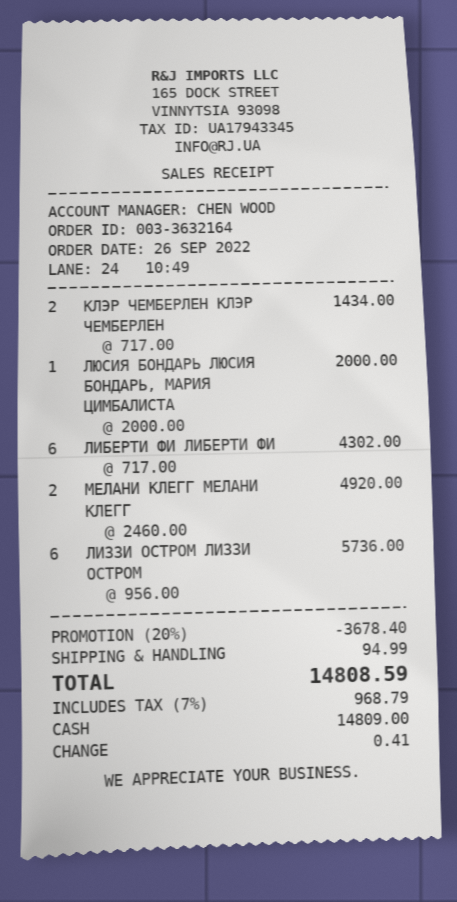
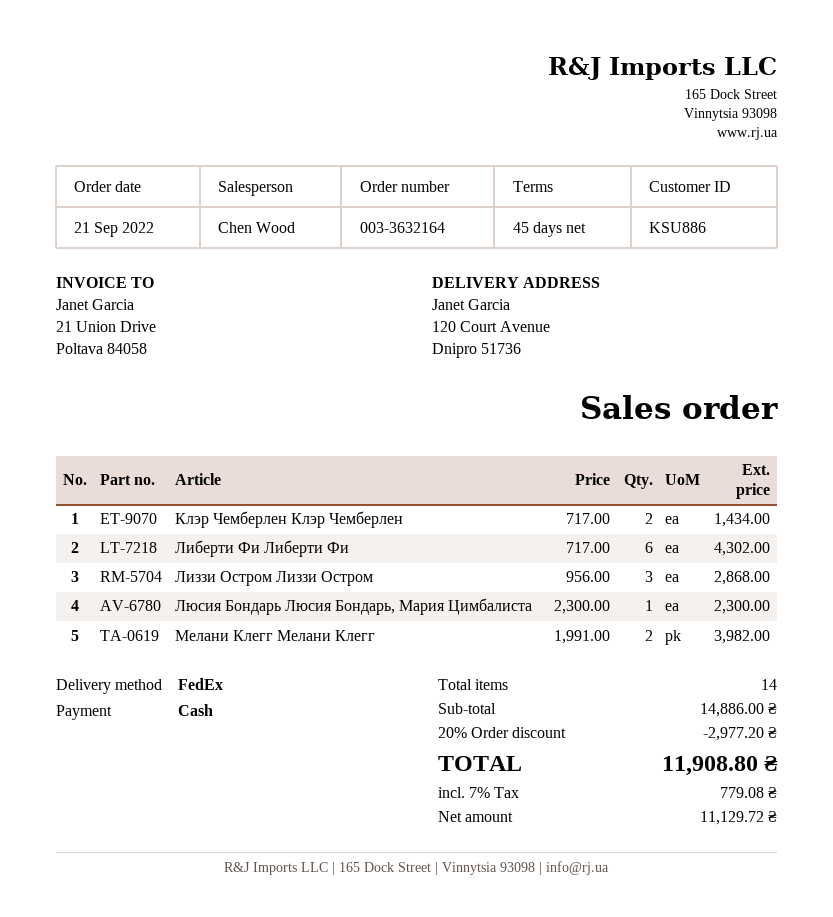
order date: 2022-09-26 -> 2022-09-21
ЛЮСИЯ БОНДАРЬ ЛЮСИЯ БОНДАРЬ, МАРИЯ ЦИМБАЛИСТА: 1 x 2000.00 = 2000.00 -> 1 x 2300.00 = 2300.00
МЕЛАНИ КЛЕГГ МЕЛАНИ КЛЕГГ: 2 x 2460.00 = 4920.00 -> 2 x 1991.00 = 3982.00
ЛИЗЗИ ОСТРОМ ЛИЗЗИ ОСТРОМ: 6 x 956.00 = 5736.00 -> 3 x 956.00 = 2868.00
discount: 20% = 3678.40 -> 20% = 2977.20
shipping: 94.99 -> none
tax: 7% = 968.79 -> 7% = 779.08
total: 14808.59 -> 11908.80

